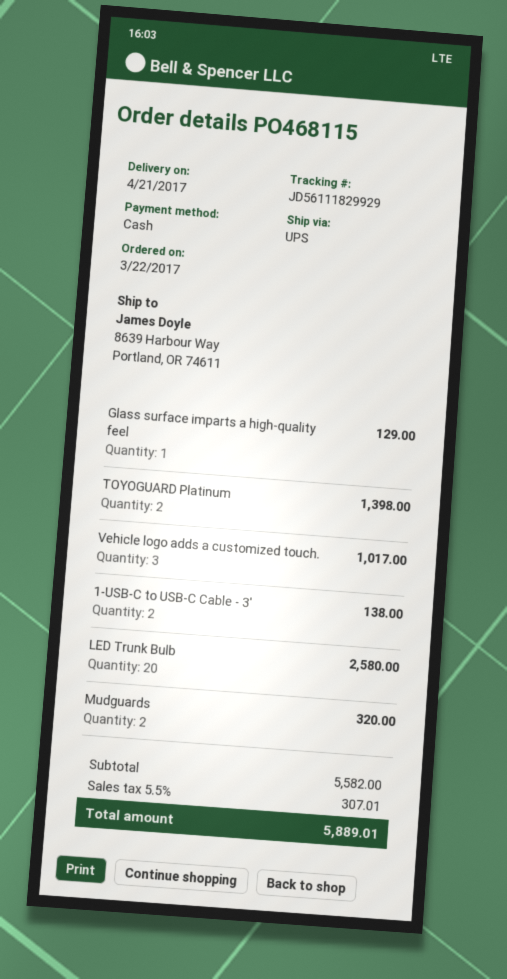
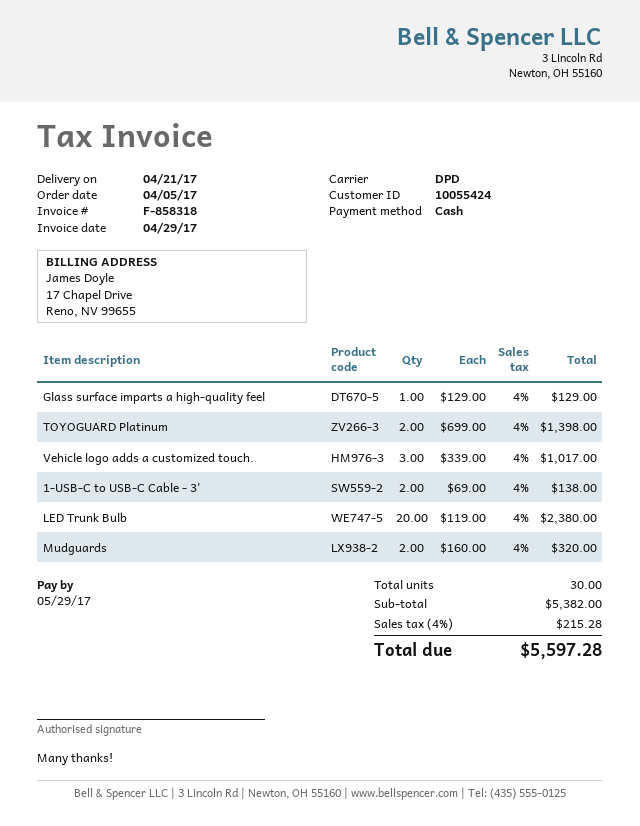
order date: 2017-03-22 -> 2017-04-05
shipping method: UPS -> DPD
LED Trunk Bulb: 20 for 2580.00 -> 20 for 2380.00
subtotal: 5582.00 -> 5382.00
tax: 5.5% = 307.01 -> 4% = 215.28
total: 5889.01 -> 5597.28

